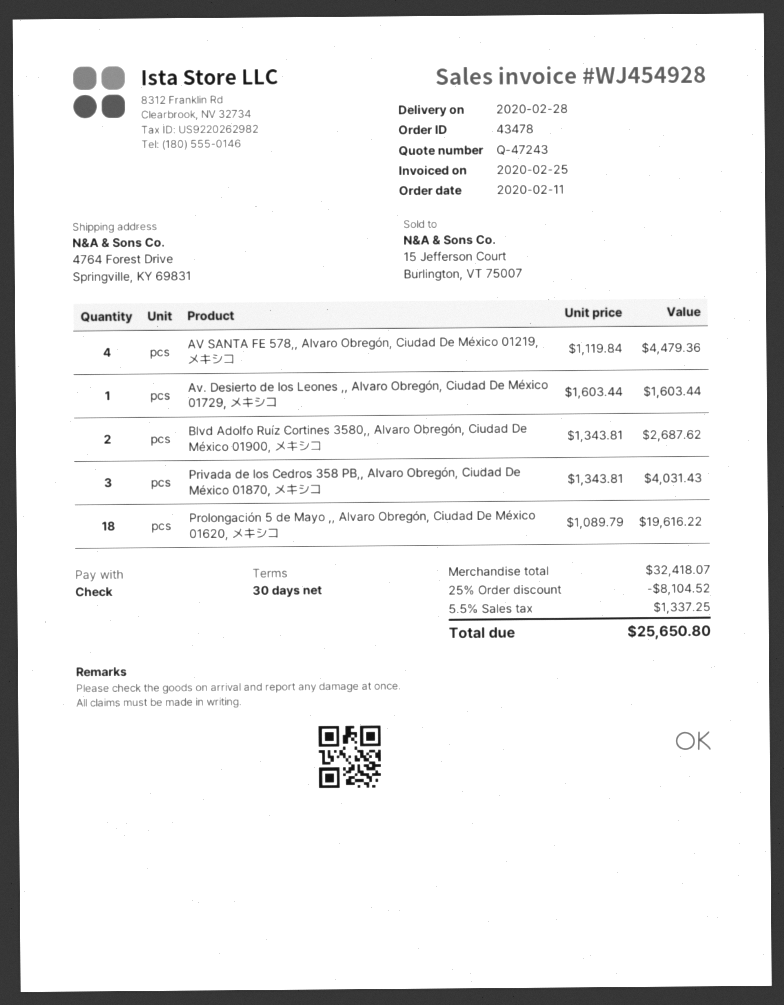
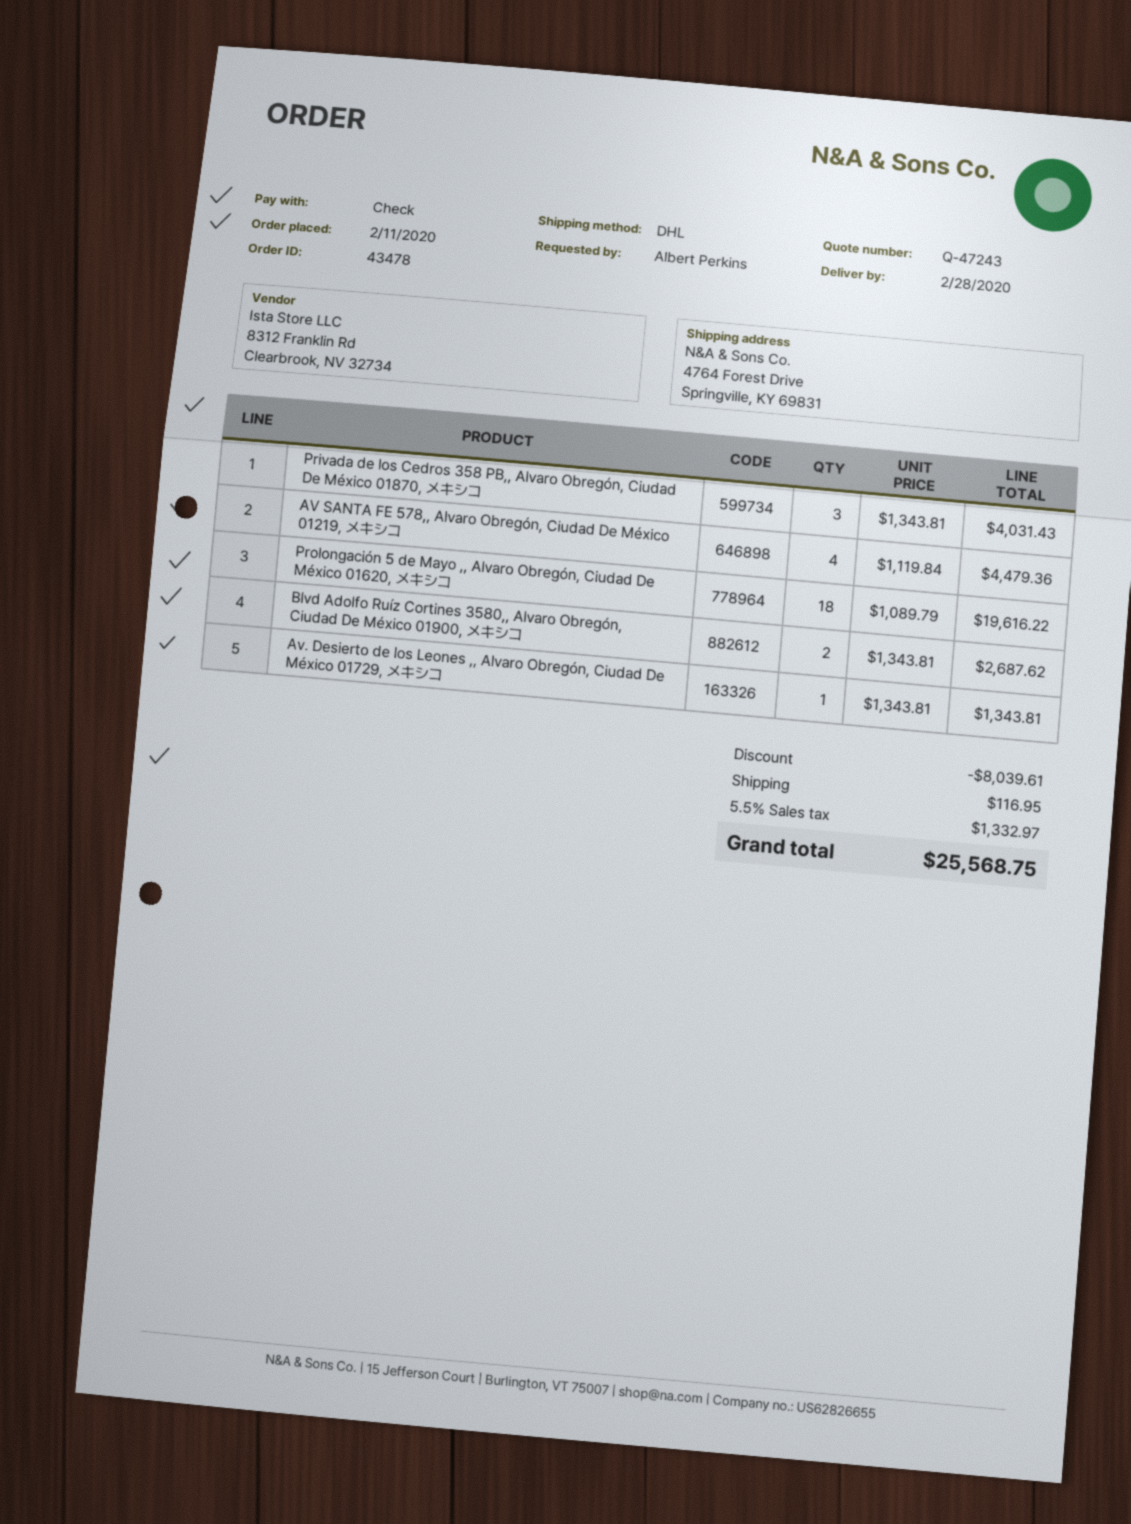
Av. Desierto de los Leones ,, Alvaro Obregón, Ciudad De México 01729, メキシコ: 1 x 1603.44 = 1603.44 -> 1 x 1343.81 = 1343.81
discount: 8104.52 -> 8039.61
shipping: none -> 116.95
tax: 5.5% = 1337.25 -> 5.5% = 1332.97
total: 25650.80 -> 25568.75

